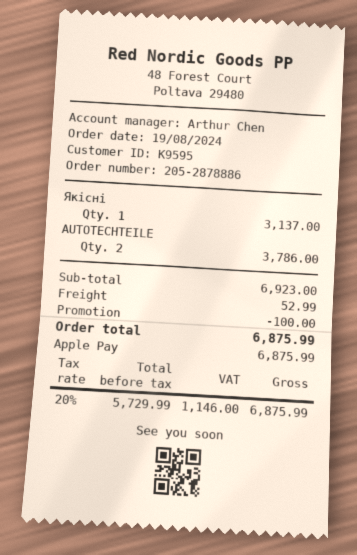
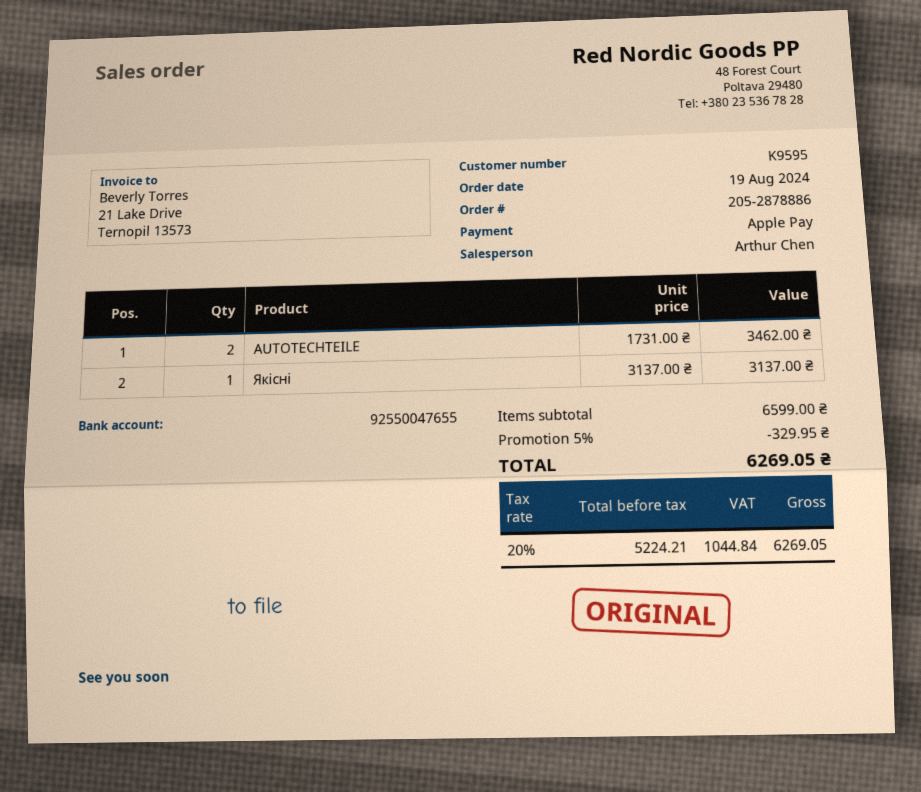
AUTOTECHTEILE: 2 for 3786.00 -> 2 for 3462.00
subtotal: 6923.00 -> 6599.00
discount: 100.00 -> 329.95
shipping: 52.99 -> none
net: 5729.99 -> 5224.21
tax: 20% = 1146.00 -> 20% = 1044.84
total: 6875.99 -> 6269.05

